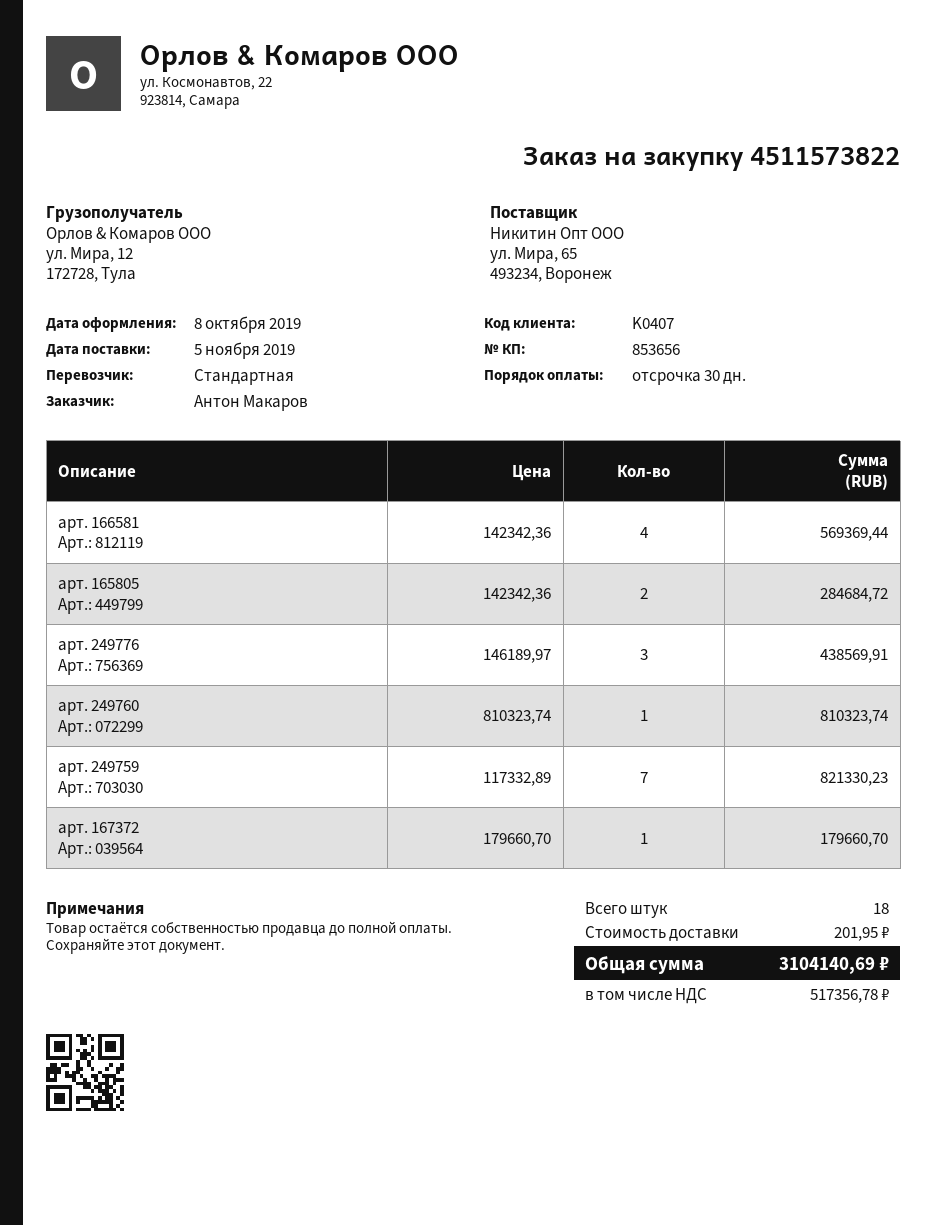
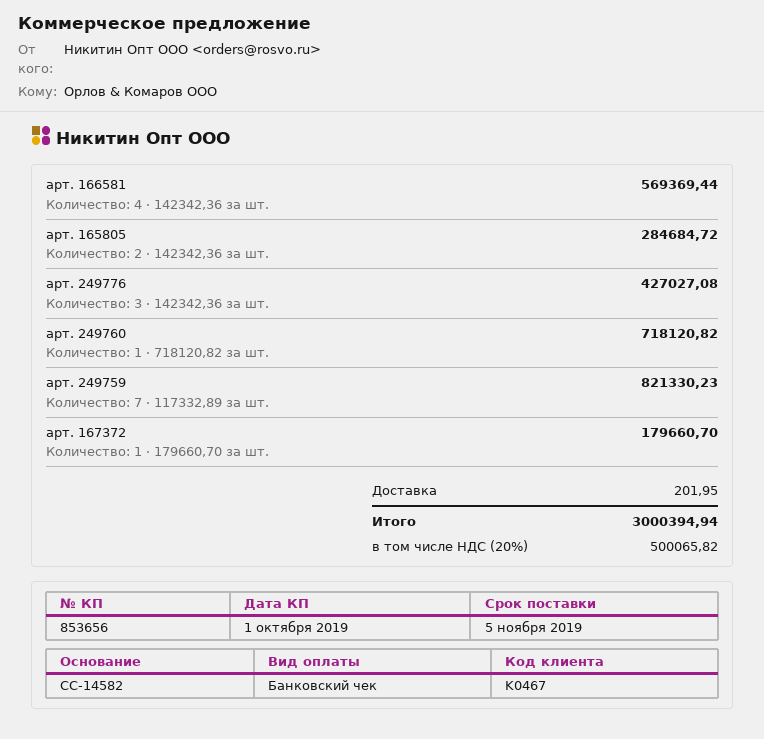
customer number: K0407 -> K0467
арт. 249776: 3 x 146189.97 = 438569.91 -> 3 x 142342.36 = 427027.08
арт. 249760: 1 x 810323.74 = 810323.74 -> 1 x 718120.82 = 718120.82
tax: 517356.78 -> 500065.82
total: 3104140.69 -> 3000394.94

